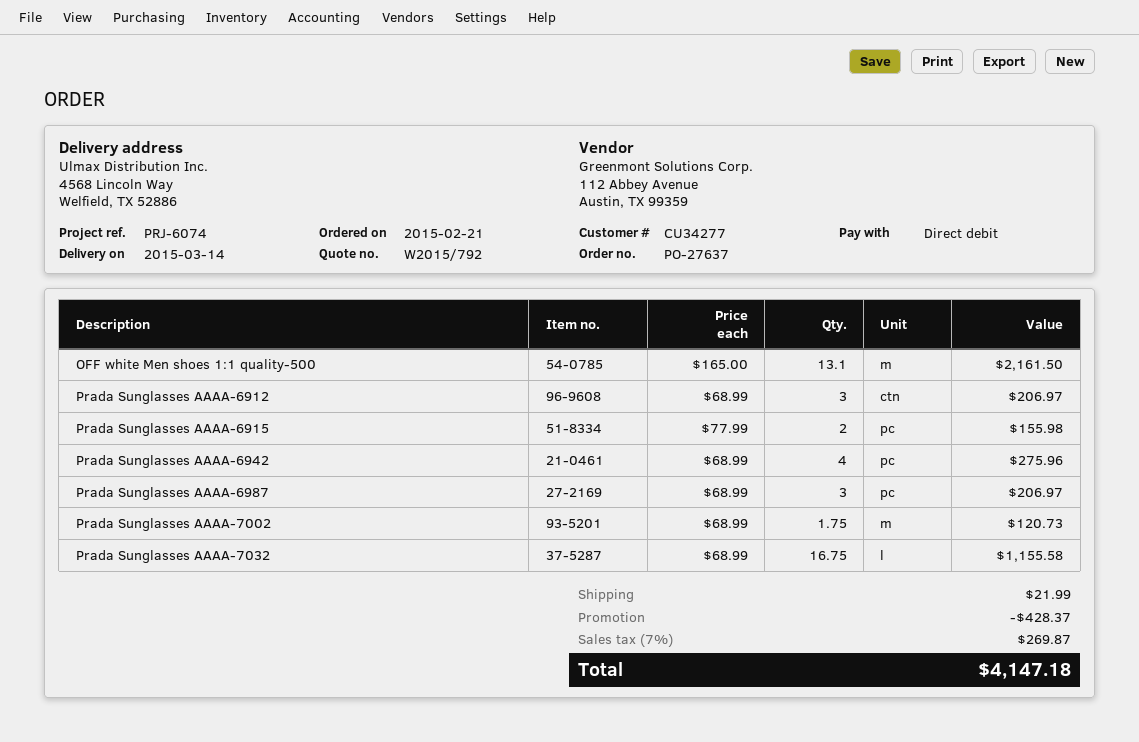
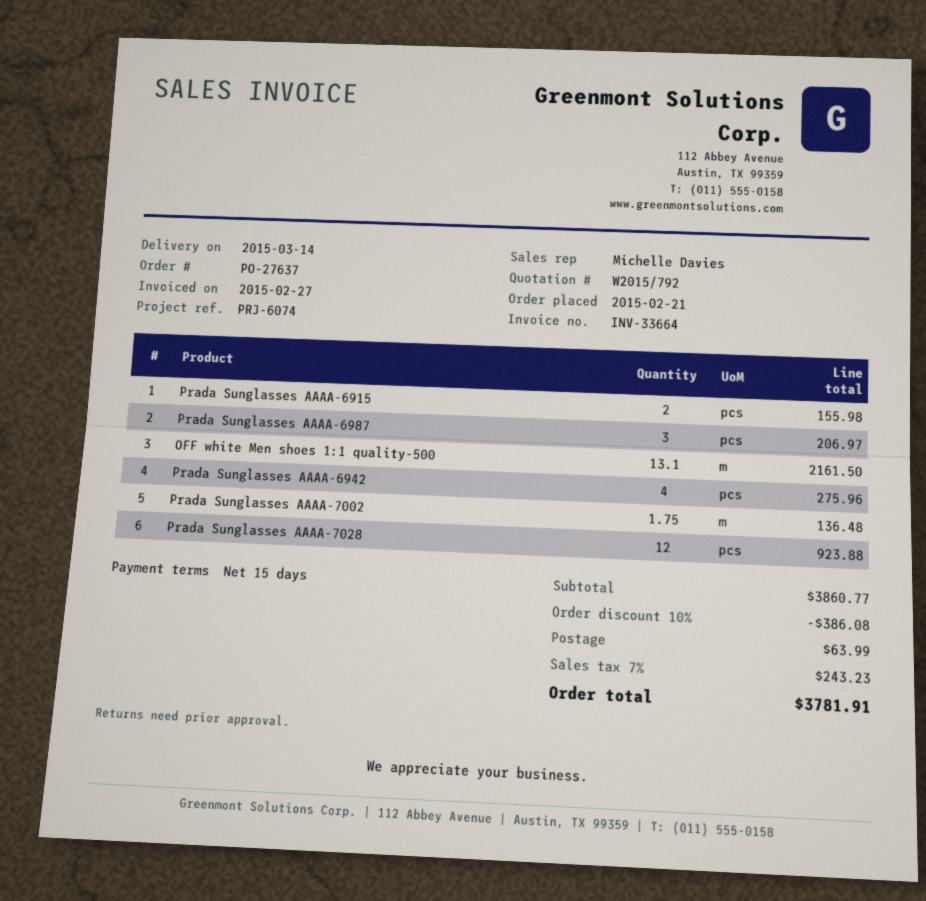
Prada Sunglasses AAAA-6912: 3 for 206.97 -> none
Prada Sunglasses AAAA-7002: 1.75 for 120.73 -> 1.75 for 136.48
Prada Sunglasses AAAA-7032: 16.75 for 1155.58 -> none
Prada Sunglasses AAAA-7028: none -> 12 for 923.88
discount: 428.37 -> 386.08
shipping: 21.99 -> 63.99
tax: 7% = 269.87 -> 7% = 243.23
total: 4147.18 -> 3781.91

